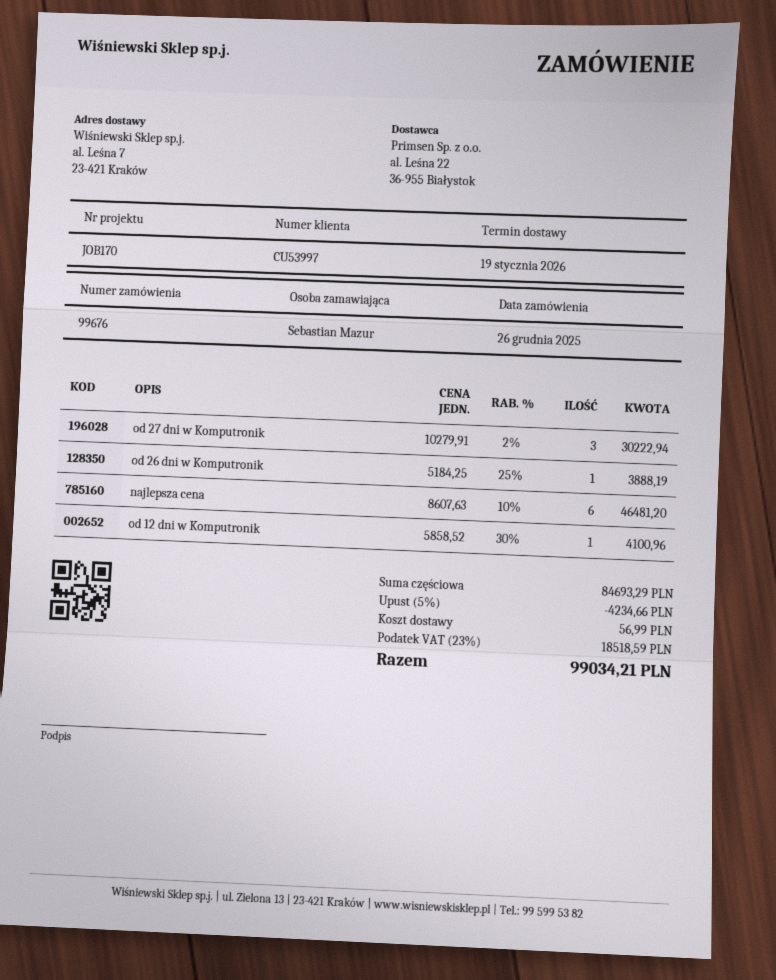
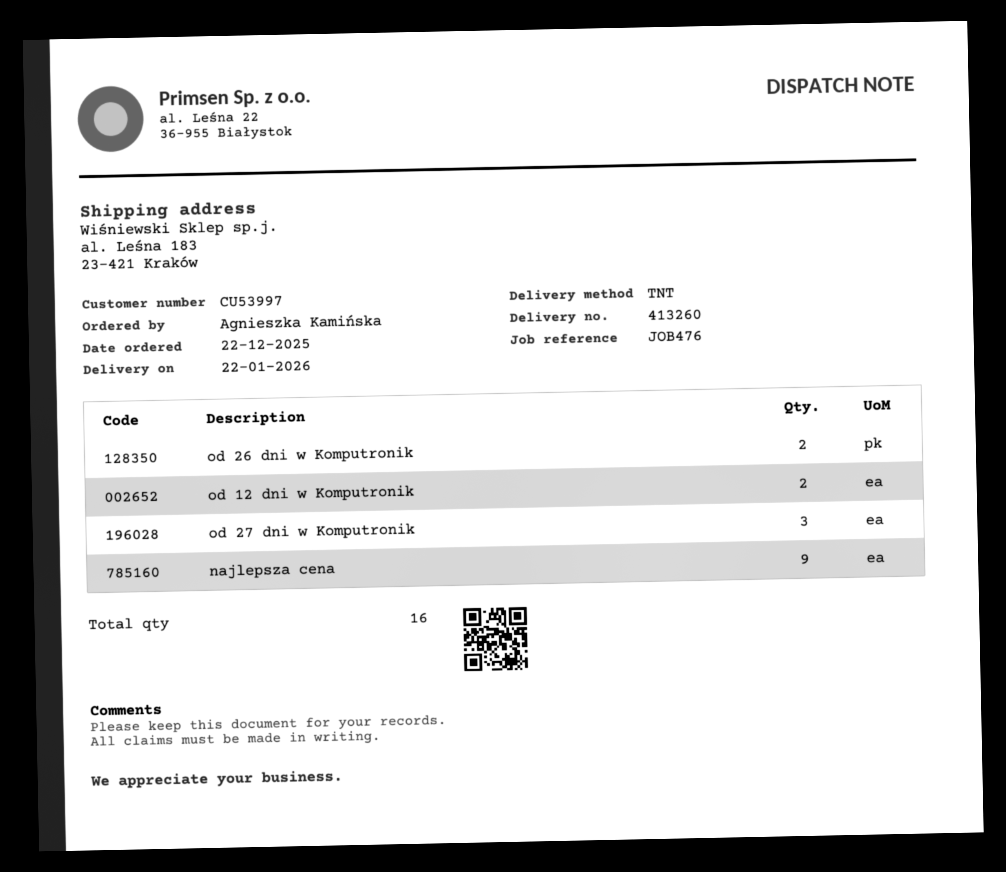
order date: 2025-12-26 -> 2025-12-22
delivery date: 2026-01-19 -> 2026-01-22
reference: JOB170 -> JOB476
ordered by: Sebastian Mazur -> Agnieszka Kamińska
ship to: al. Leśna 7, 23-421 Kraków -> al. Leśna 183, 23-421 Kraków
od 26 dni w Komputronik: 1 -> 2
najlepsza cena: 6 -> 9
od 12 dni w Komputronik: 1 -> 2

